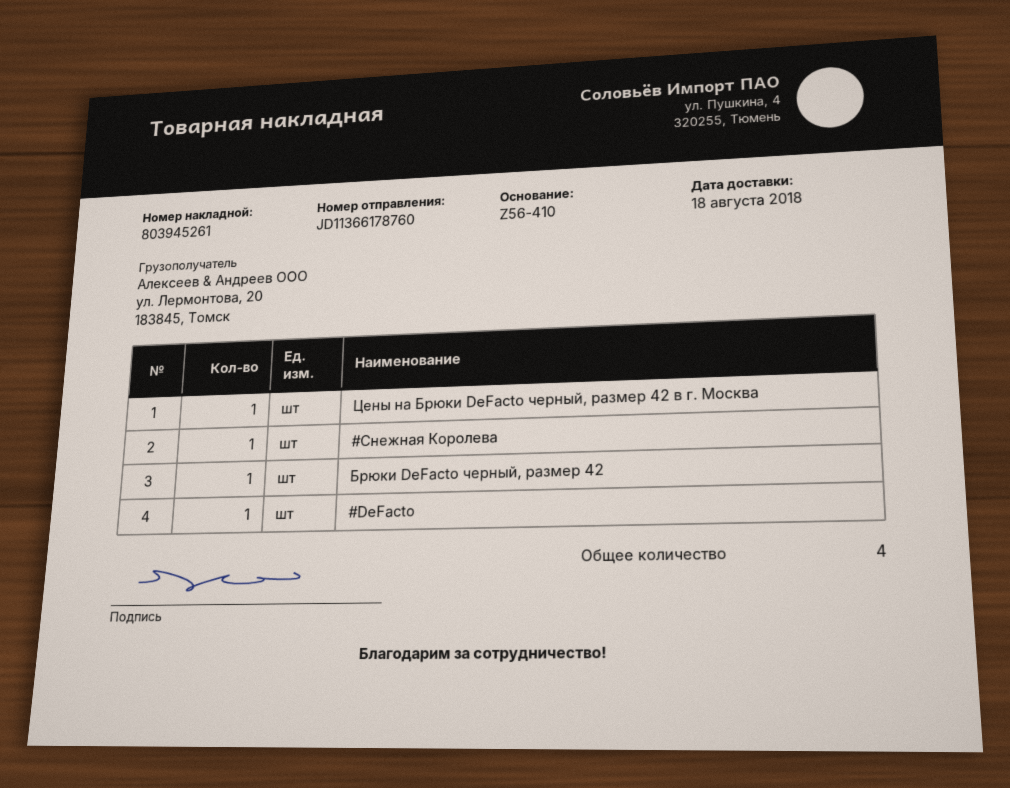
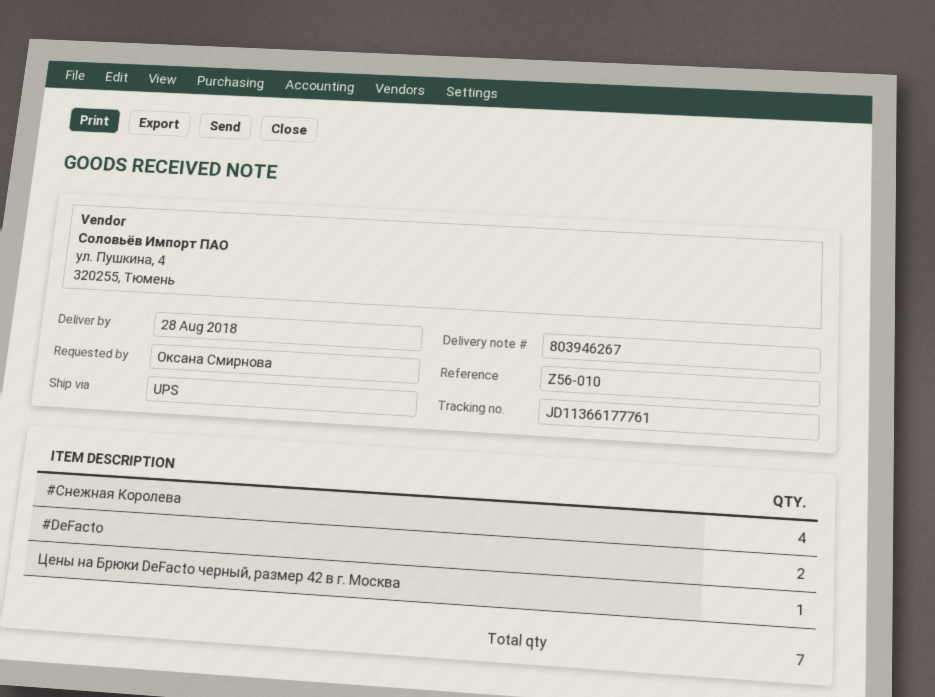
delivery note number: 803945261 -> 803946267
delivery date: 2018-08-18 -> 2018-08-28
reference: Z56-410 -> Z56-010
tracking number: JD11366178760 -> JD11366177761
#Снежная Королева: 1 -> 4
Брюки DeFacto черный, размер 42: 1 -> none
#DeFacto: 1 -> 2
total quantity: 4 -> 7

